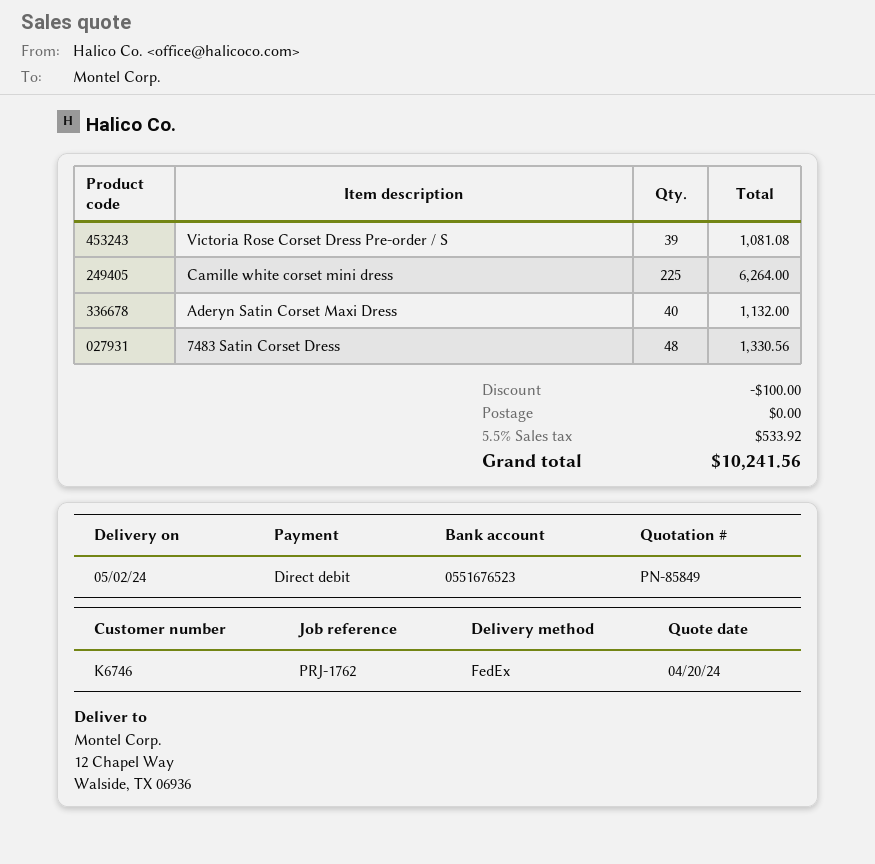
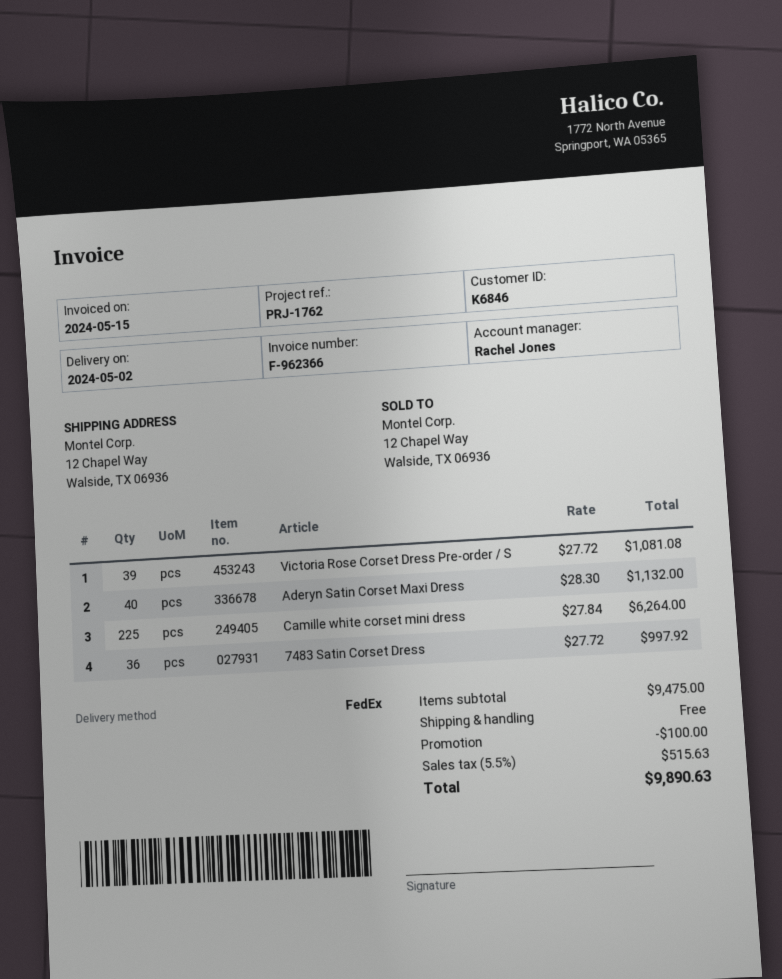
customer number: K6746 -> K6846
7483 Satin Corset Dress: 48 for 1330.56 -> 36 for 997.92
tax: 5.5% = 533.92 -> 5.5% = 515.63
total: 10241.56 -> 9890.63

